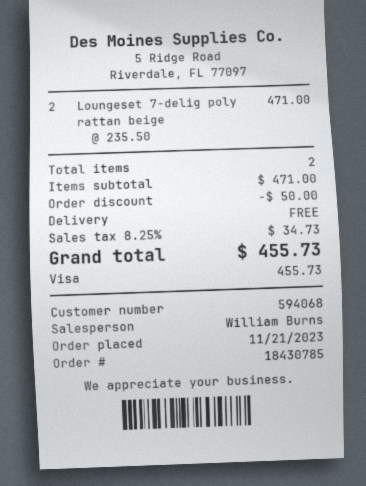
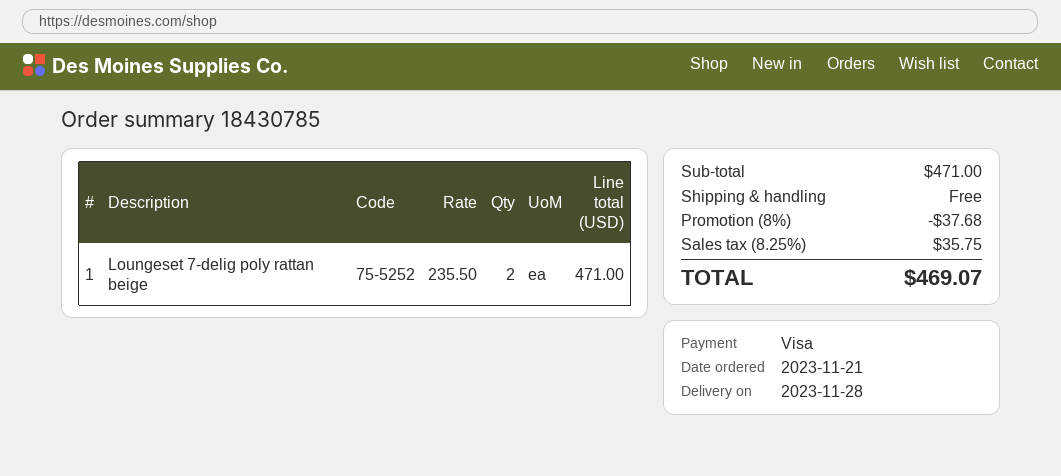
discount: 50.00 -> 37.68
tax: 8.25% = 34.73 -> 8.25% = 35.75
total: 455.73 -> 469.07

